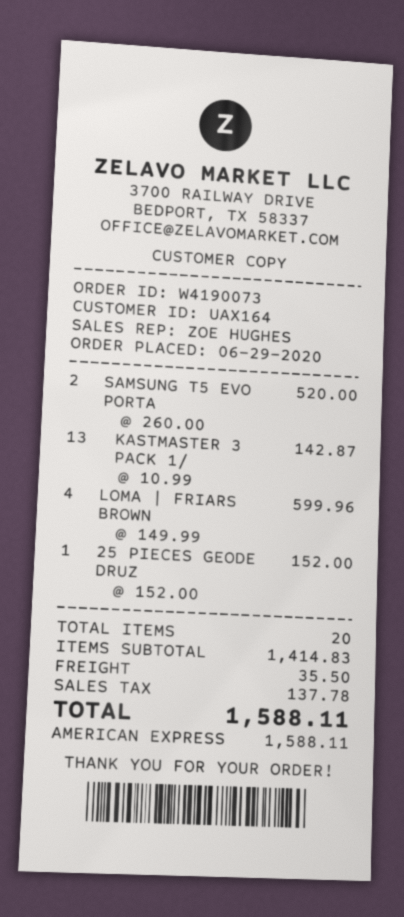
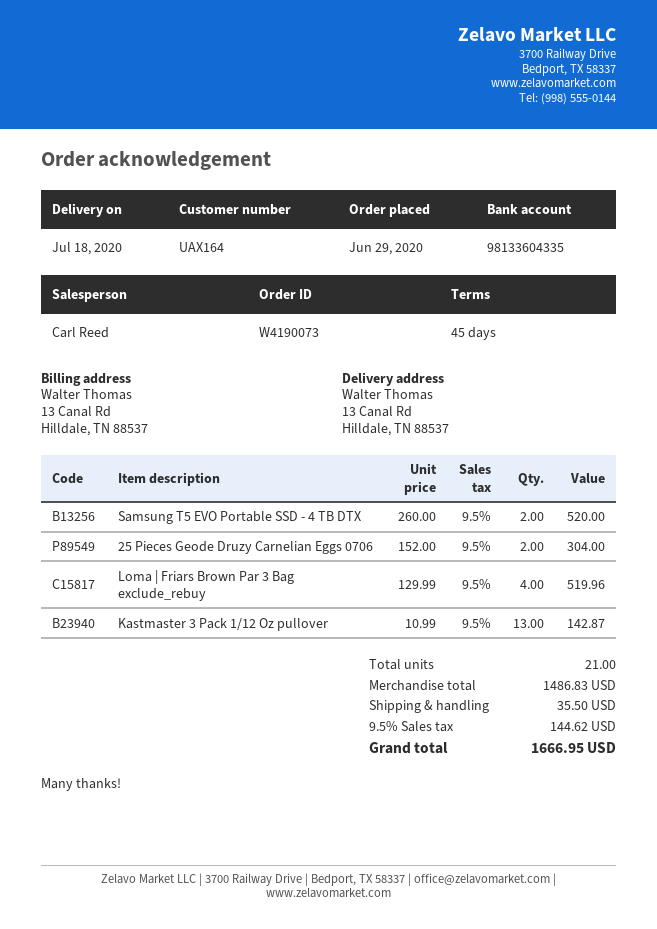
sales rep: ZOE HUGHES -> Carl Reed
LOMA | FRIARS BROWN: 4 x 149.99 = 599.96 -> 4 x 129.99 = 519.96
25 PIECES GEODE DRUZ: 1 x 152.00 = 152.00 -> 2 x 152.00 = 304.00
total quantity: 20 -> 21
subtotal: 1414.83 -> 1486.83
tax: 137.78 -> 144.62
total: 1588.11 -> 1666.95

